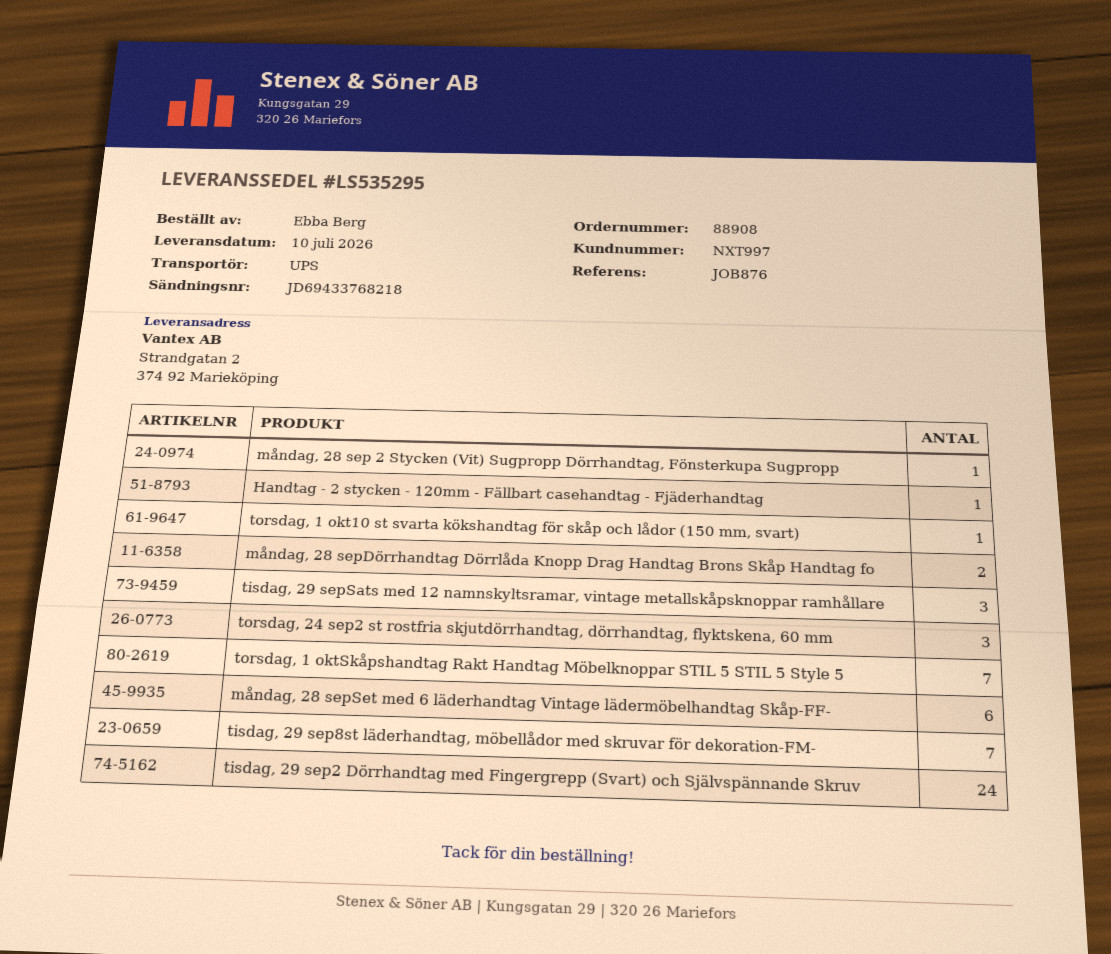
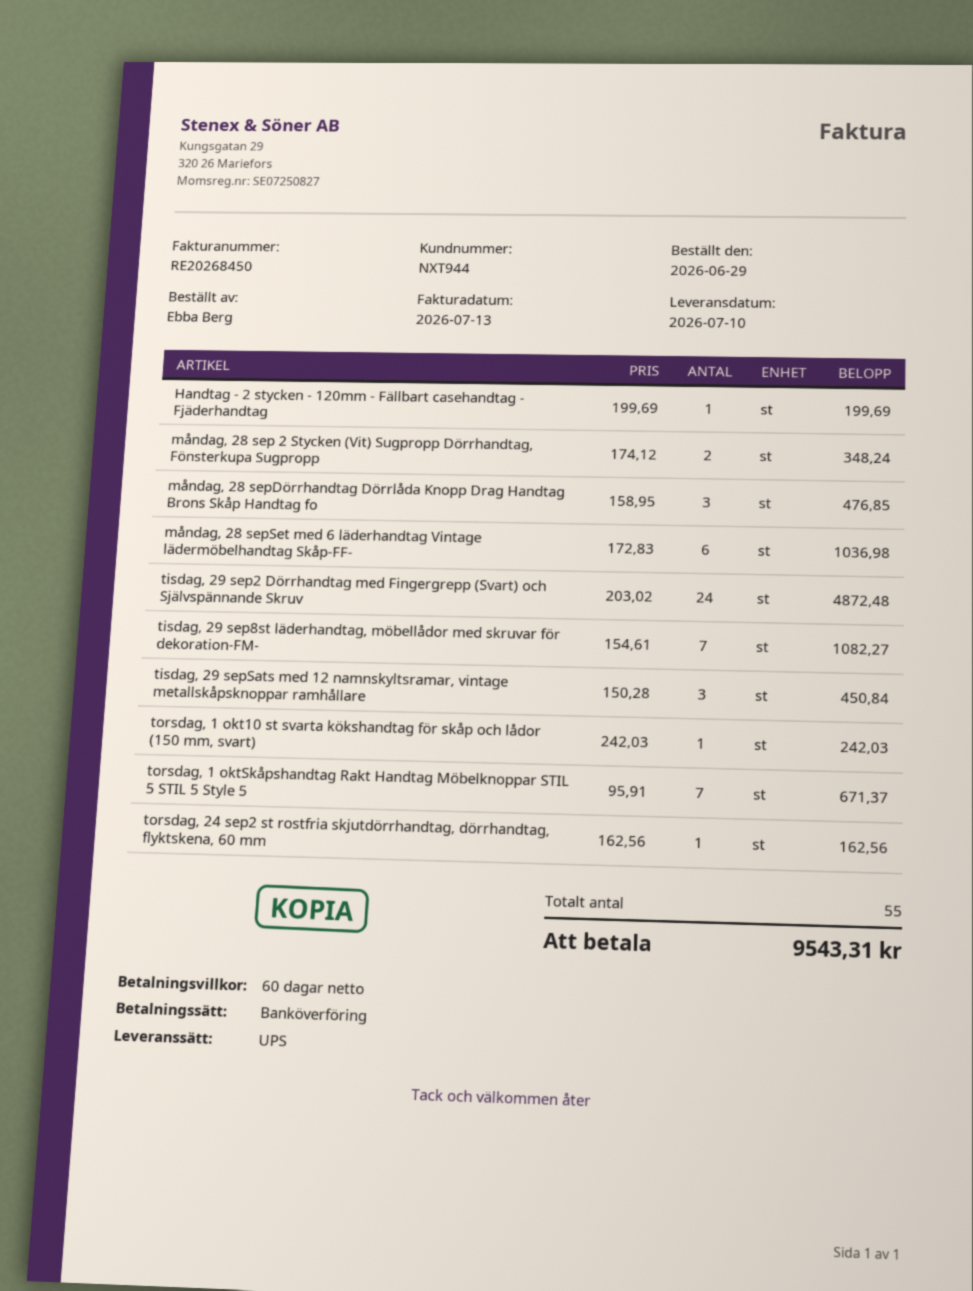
customer number: NXT997 -> NXT944
måndag, 28 sep 2 Stycken (Vit) Sugpropp Dörrhandtag, Fönsterkupa Sugpropp: 1 -> 2
måndag, 28 sepDörrhandtag Dörrlåda Knopp Drag Handtag Brons Skåp Handtag fo: 2 -> 3
torsdag, 24 sep2 st rostfria skjutdörrhandtag, dörrhandtag, flyktskena, 60 mm: 3 -> 1

